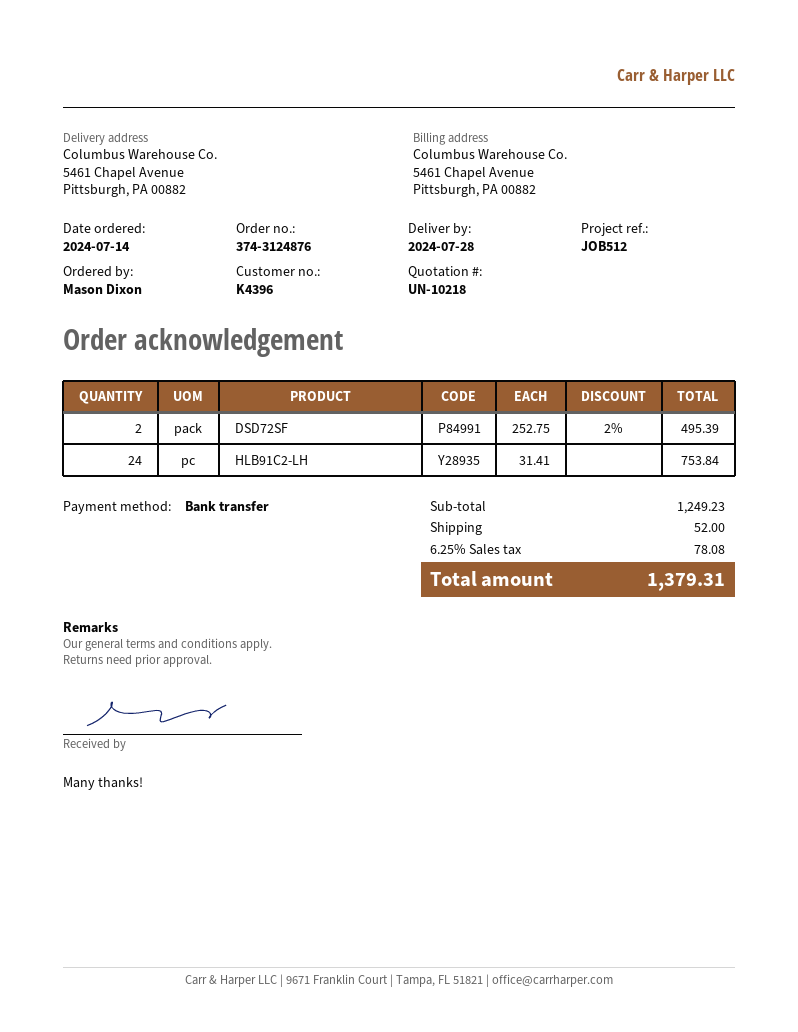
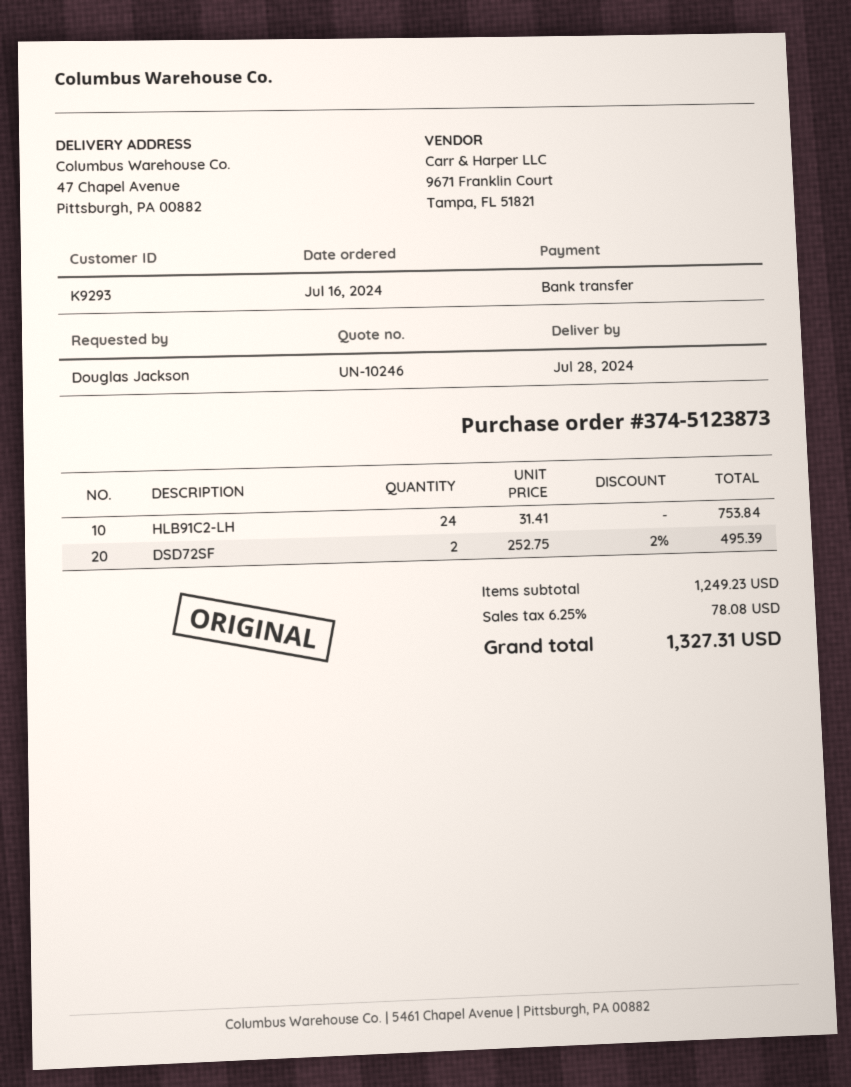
quote number: UN-10218 -> UN-10246
order number: 374-3124876 -> 374-5123873
order date: 2024-07-14 -> 2024-07-16
customer number: K4396 -> K9293
ordered by: Mason Dixon -> Douglas Jackson
ship to: 5461 Chapel Avenue, Pittsburgh, PA 00882 -> 47 Chapel Avenue, Pittsburgh, PA 00882
shipping: 52.00 -> none
total: 1379.31 -> 1327.31

